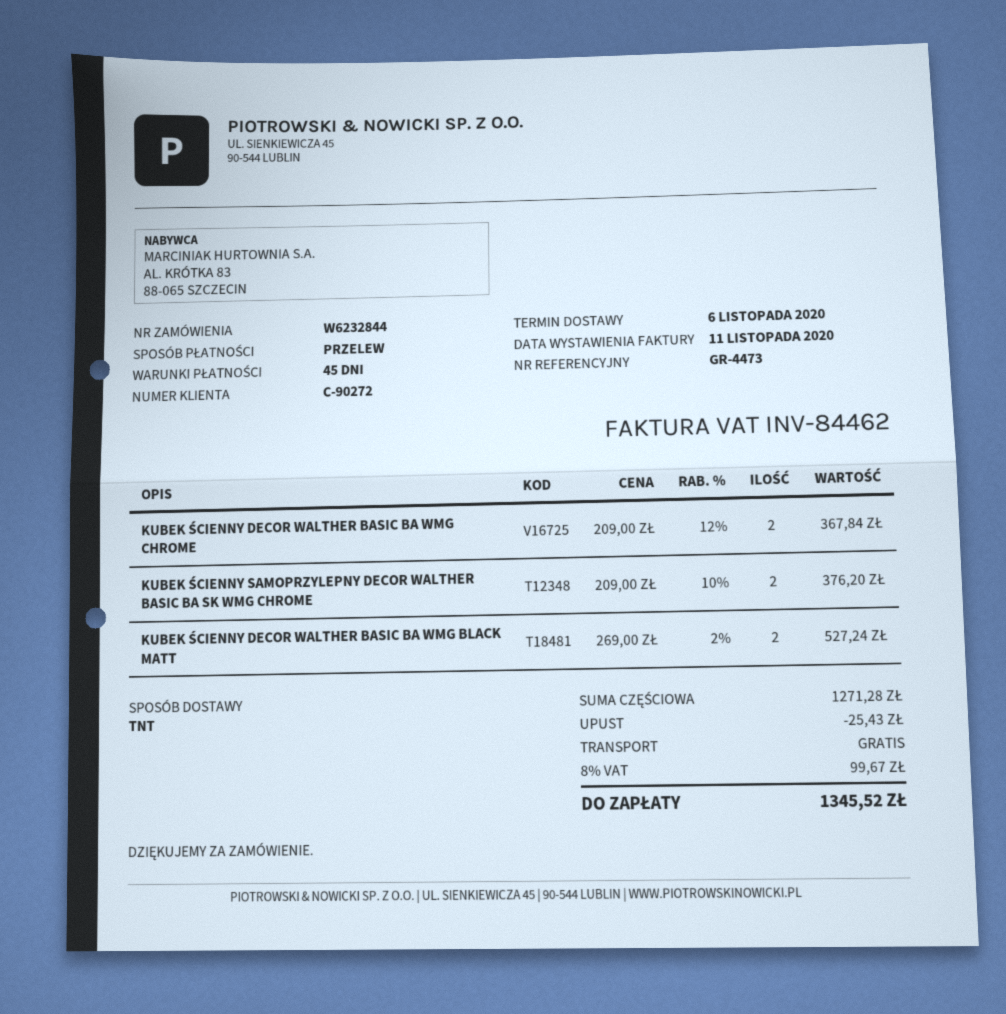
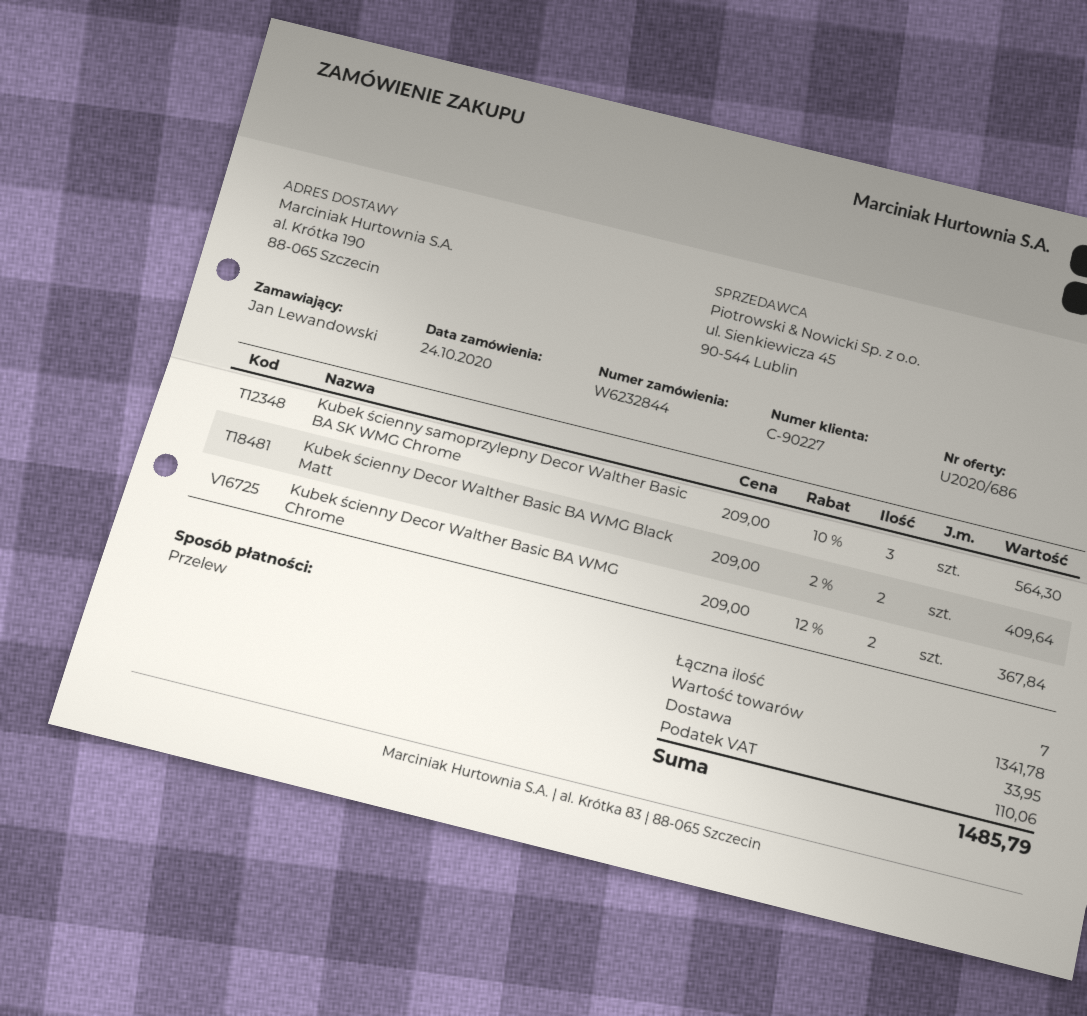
customer number: C-90272 -> C-90227
KUBEK ŚCIENNY SAMOPRZYLEPNY DECOR WALTHER BASIC BA SK WMG CHROME: 2 x 209.00 - 10% = 376.20 -> 3 x 209.00 - 10% = 564.30
KUBEK ŚCIENNY DECOR WALTHER BASIC BA WMG BLACK MATT: 2 x 269.00 - 2% = 527.24 -> 2 x 209.00 - 2% = 409.64
subtotal: 1271.28 -> 1341.78
discount: 25.43 -> none
shipping: 0.00 -> 33.95
tax: 99.67 -> 110.06
total: 1345.52 -> 1485.79

